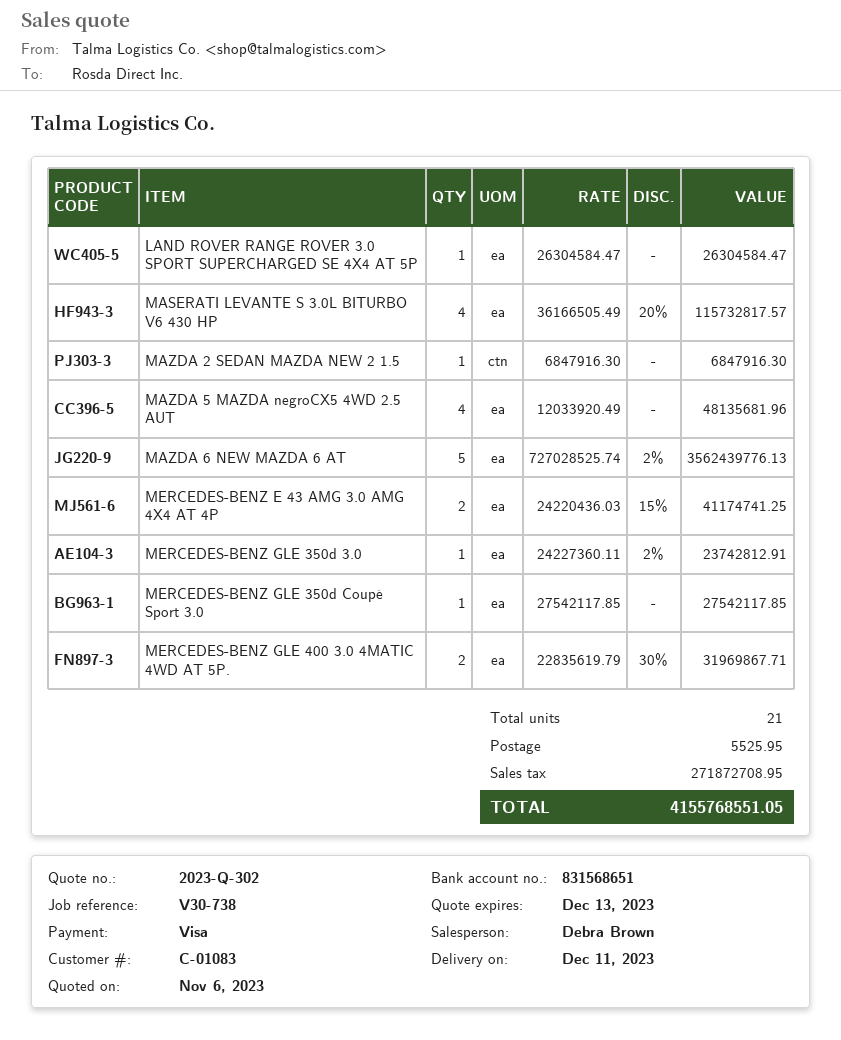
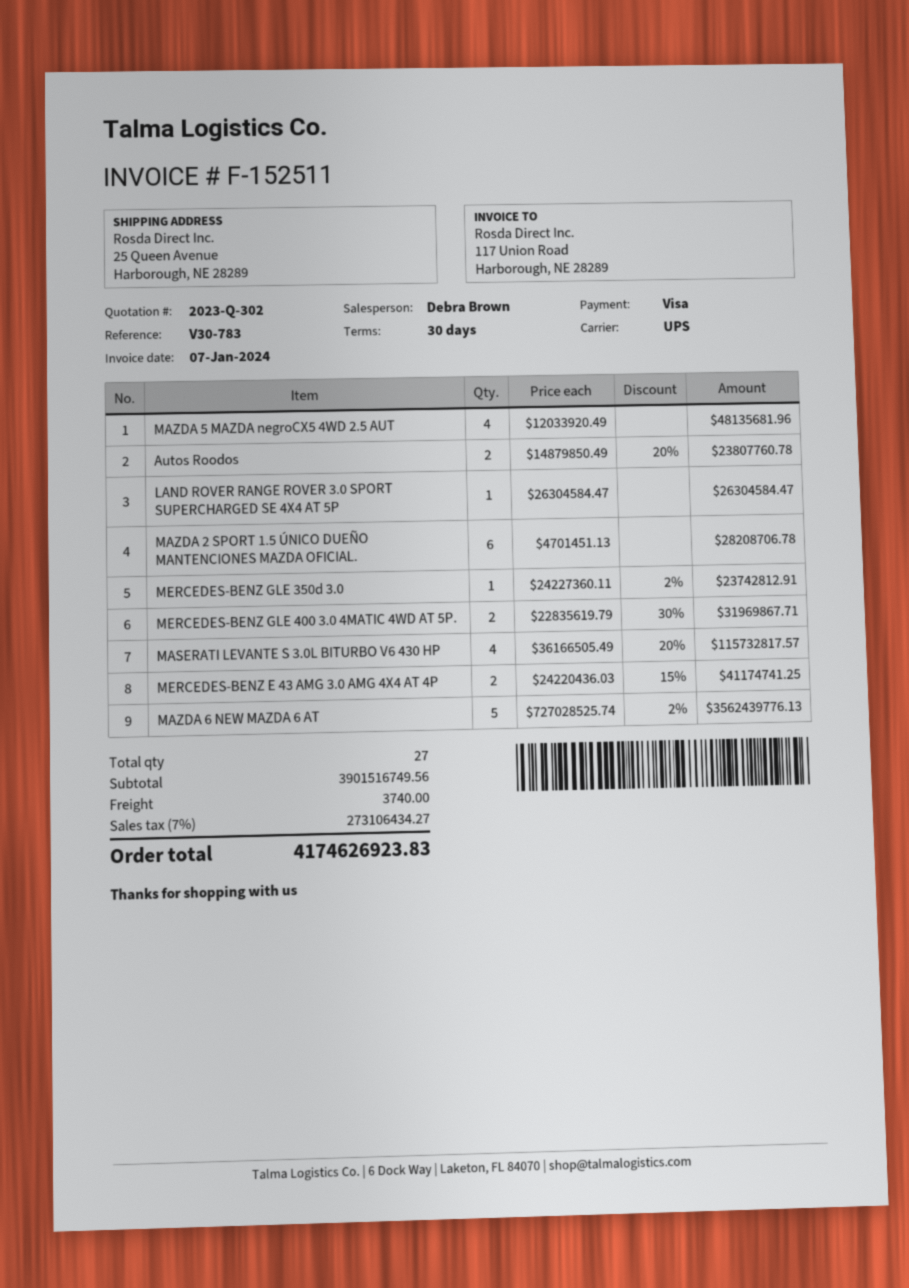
reference: V30-738 -> V30-783
MAZDA 2 SEDAN MAZDA NEW 2 1.5: 1 x 6847916.30 = 6847916.30 -> none
MERCEDES-BENZ GLE 350d Coupé Sport 3.0: 1 x 27542117.85 = 27542117.85 -> none
Autos Roodos: none -> 2 x 14879850.49 - 20% = 23807760.78
MAZDA 2 SPORT 1.5 ÚNICO DUEÑO MANTENCIONES MAZDA OFICIAL.: none -> 6 x 4701451.13 = 28208706.78
total quantity: 21 -> 27
shipping: 5525.95 -> 3740.00
tax: 271872708.95 -> 273106434.27
total: 4155768551.05 -> 4174626923.83

